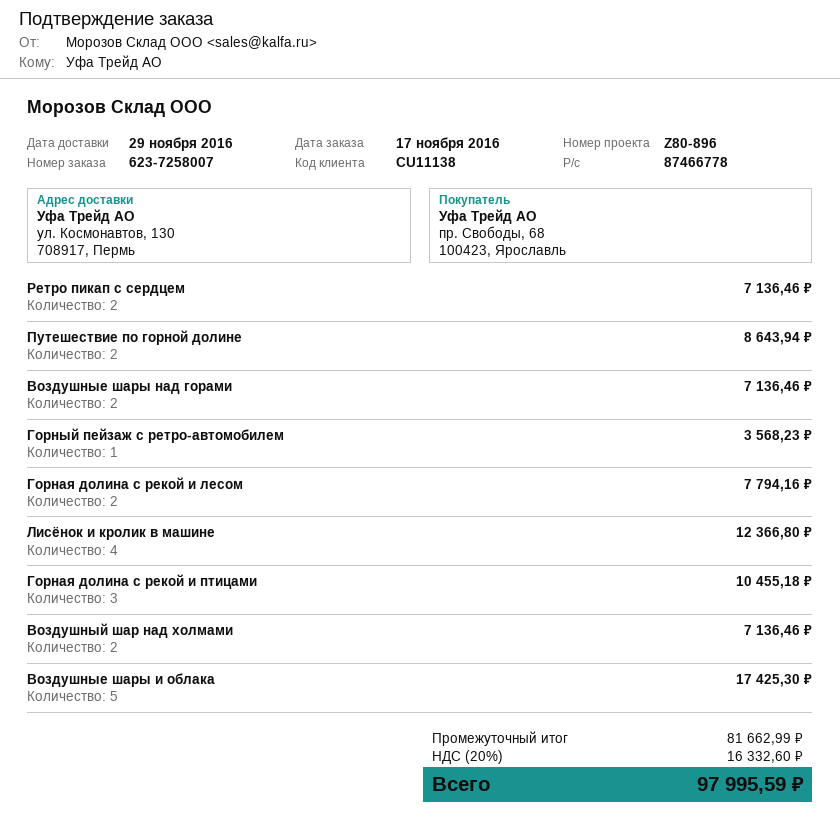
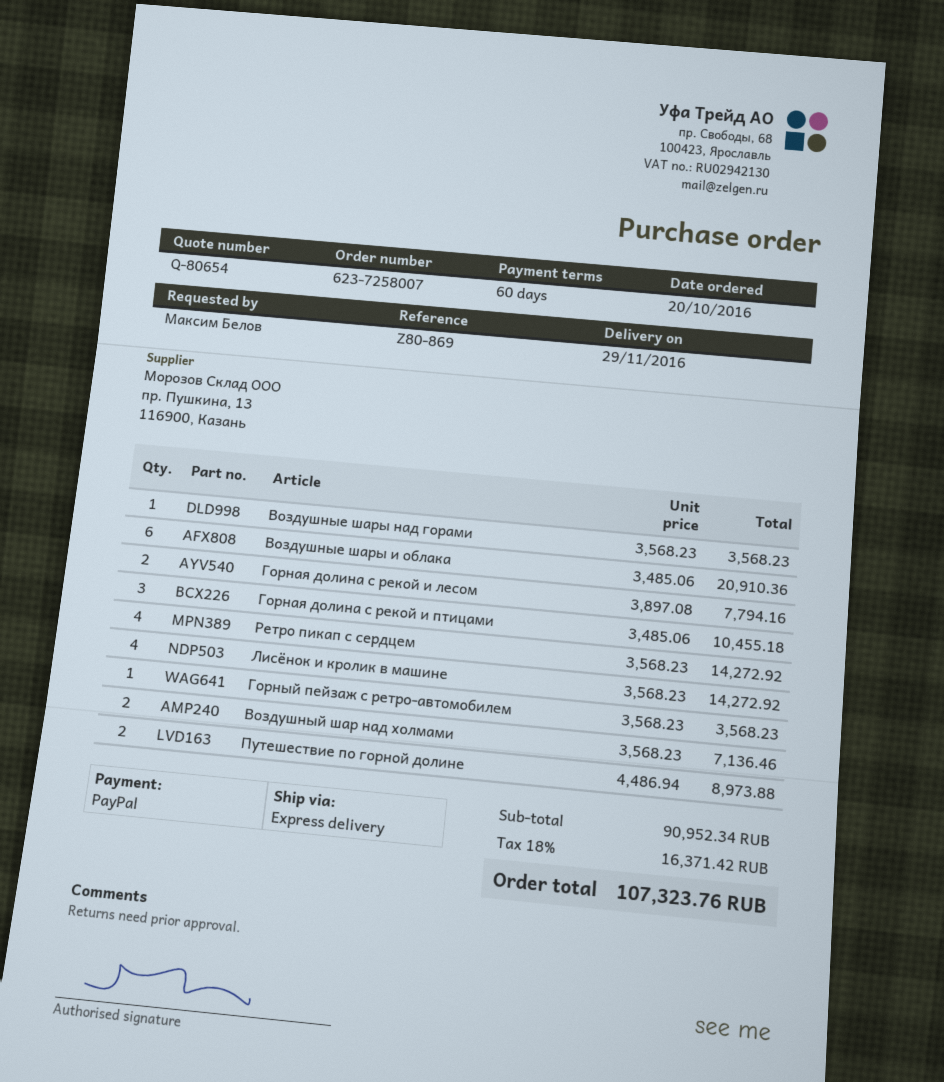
order date: 2016-11-17 -> 2016-10-20
reference: Z80-896 -> Z80-869
Ретро пикап с сердцем: 2 for 7136.46 -> 4 for 14272.92
Путешествие по горной долине: 2 for 8643.94 -> 2 for 8973.88
Воздушные шары над горами: 2 for 7136.46 -> 1 for 3568.23
Лисёнок и кролик в машине: 4 for 12366.80 -> 4 for 14272.92
Воздушные шары и облака: 5 for 17425.30 -> 6 for 20910.36
subtotal: 81662.99 -> 90952.34
tax: 20% = 16332.60 -> 18% = 16371.42
total: 97995.59 -> 107323.76

